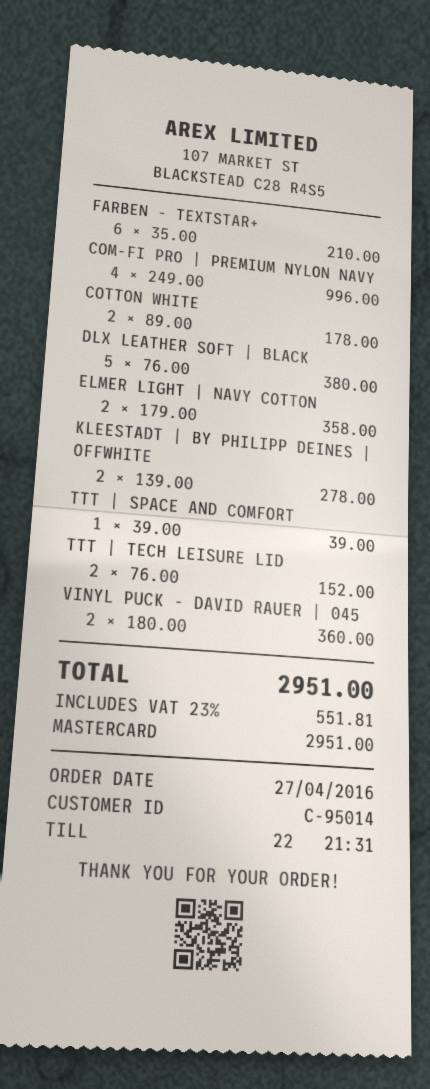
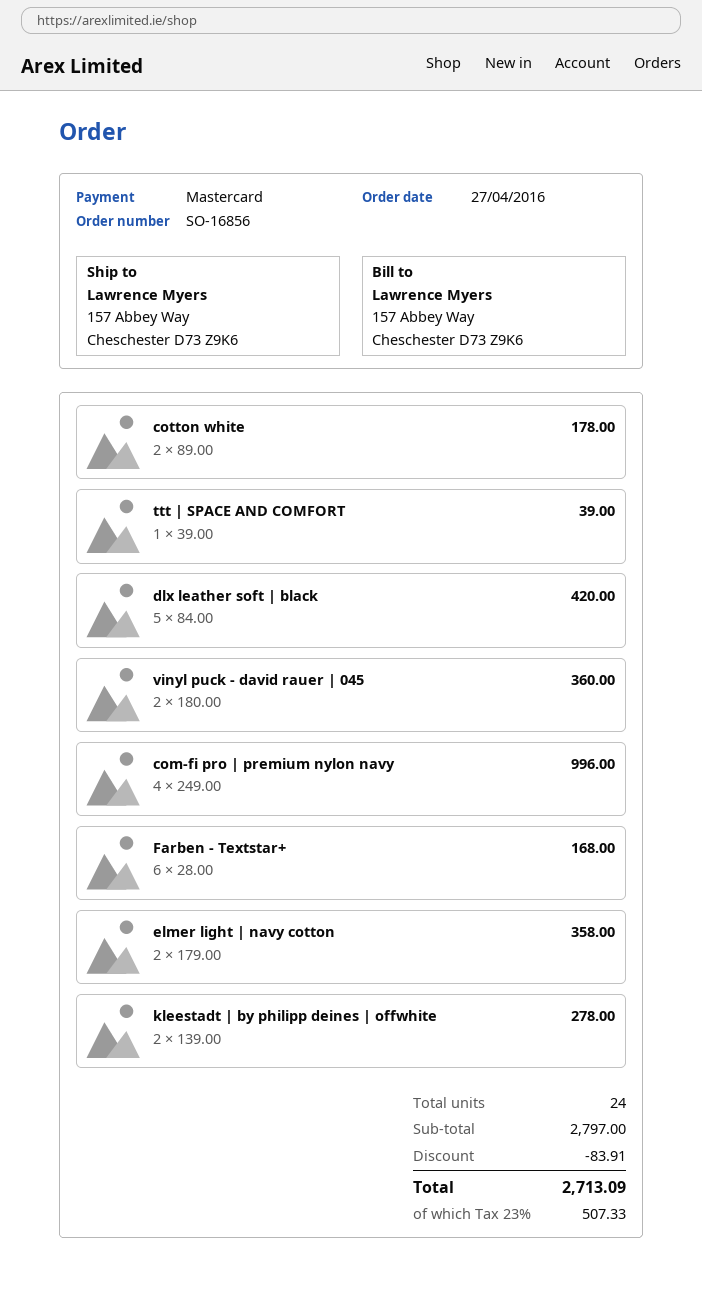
FARBEN - TEXTSTAR+: 6 x 35.00 = 210.00 -> 6 x 28.00 = 168.00
DLX LEATHER SOFT | BLACK: 5 x 76.00 = 380.00 -> 5 x 84.00 = 420.00
TTT | TECH LEISURE LID: 2 x 76.00 = 152.00 -> none
discount: none -> 83.91
tax: 23% = 551.81 -> 23% = 507.33
total: 2951.00 -> 2713.09

